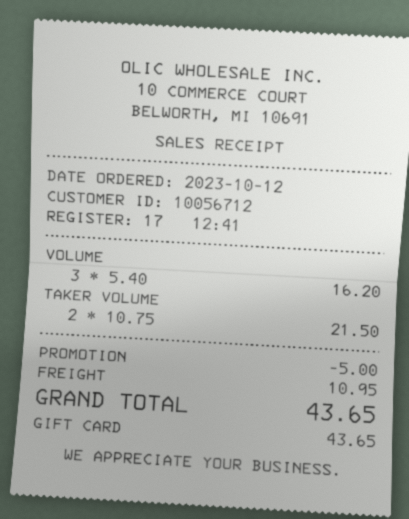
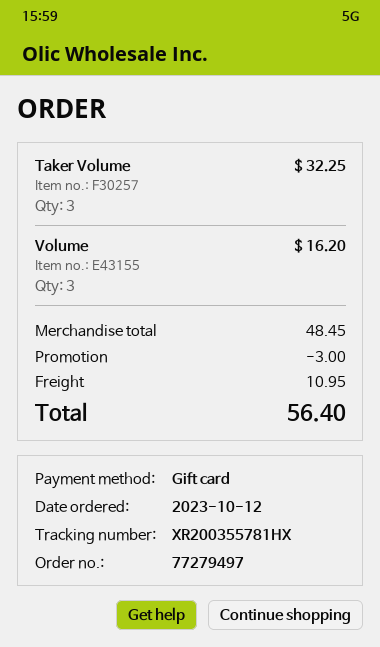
TAKER VOLUME: 2 for 21.50 -> 3 for 32.25
discount: 5.00 -> 3.00
total: 43.65 -> 56.40

